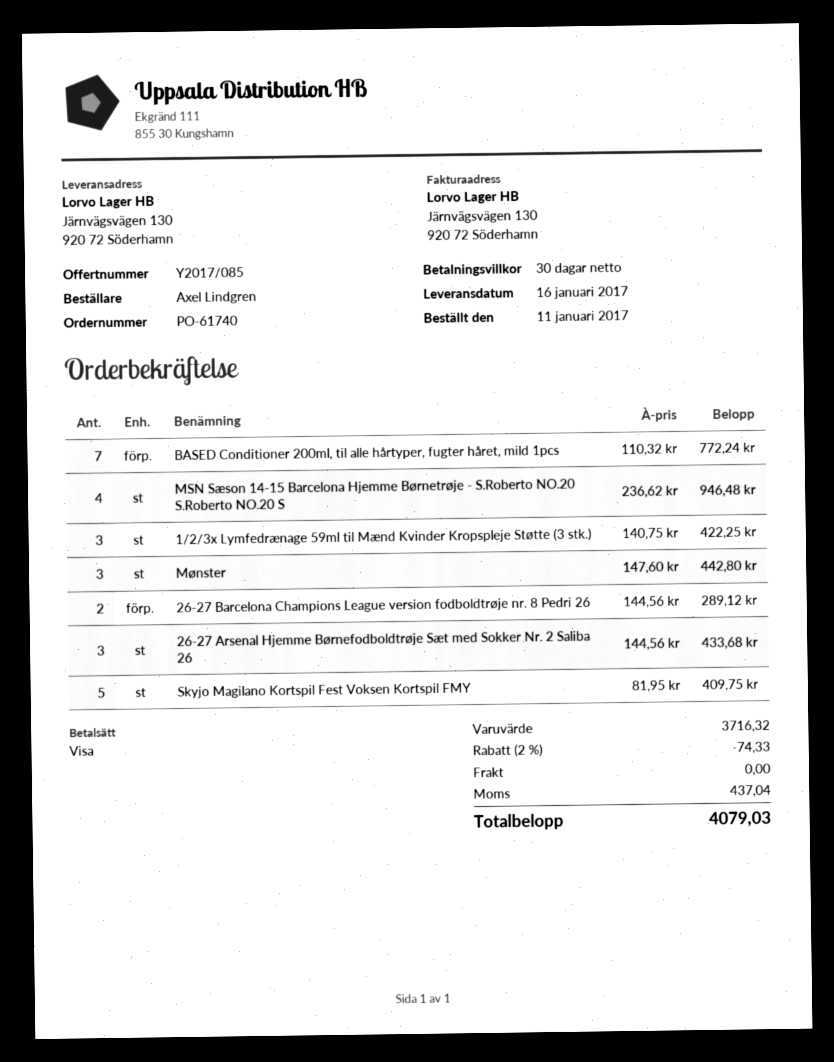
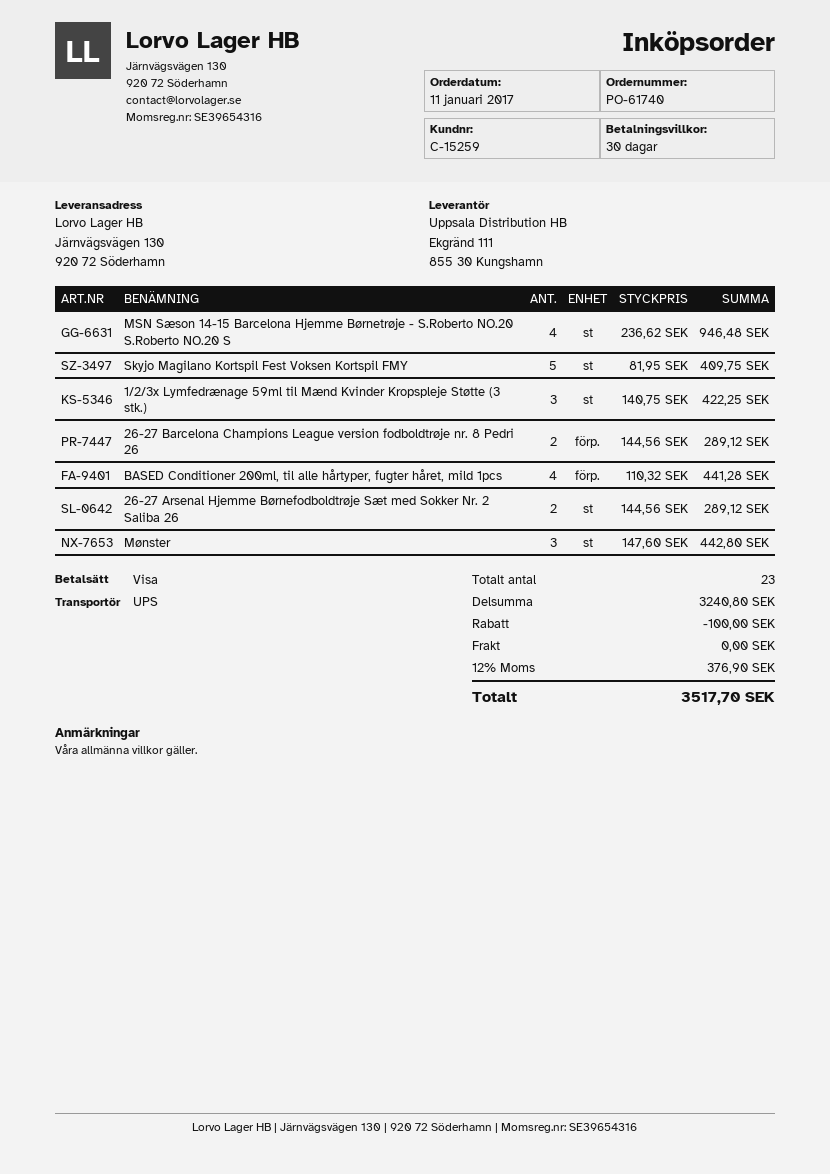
BASED Conditioner 200ml, til alle hårtyper, fugter håret, mild 1pcs: 7 x 110.32 = 772.24 -> 4 x 110.32 = 441.28
26-27 Arsenal Hjemme Børnefodboldtrøje Sæt med Sokker Nr. 2 Saliba 26: 3 x 144.56 = 433.68 -> 2 x 144.56 = 289.12
subtotal: 3716.32 -> 3240.80
discount: 74.33 -> 100.00
tax: 437.04 -> 376.90
total: 4079.03 -> 3517.70

